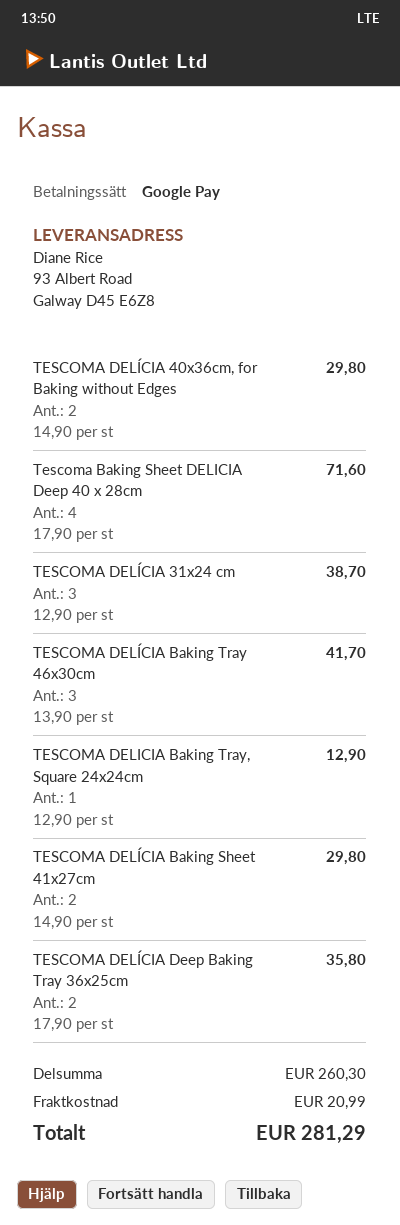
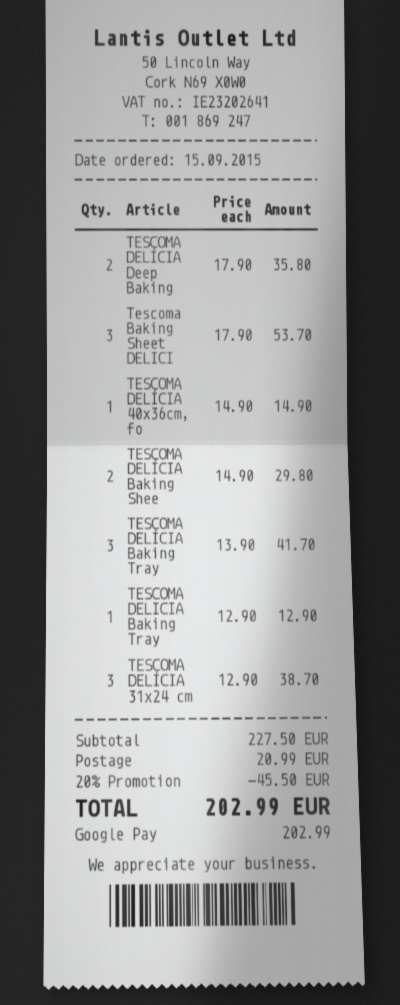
TESCOMA DELÍCIA 40x36cm, for Baking without Edges: 2 x 14.90 = 29.80 -> 1 x 14.90 = 14.90
Tescoma Baking Sheet DELICIA Deep 40 x 28cm: 4 x 17.90 = 71.60 -> 3 x 17.90 = 53.70
subtotal: 260.30 -> 227.50
discount: none -> 20% = 45.50
total: 281.29 -> 202.99

